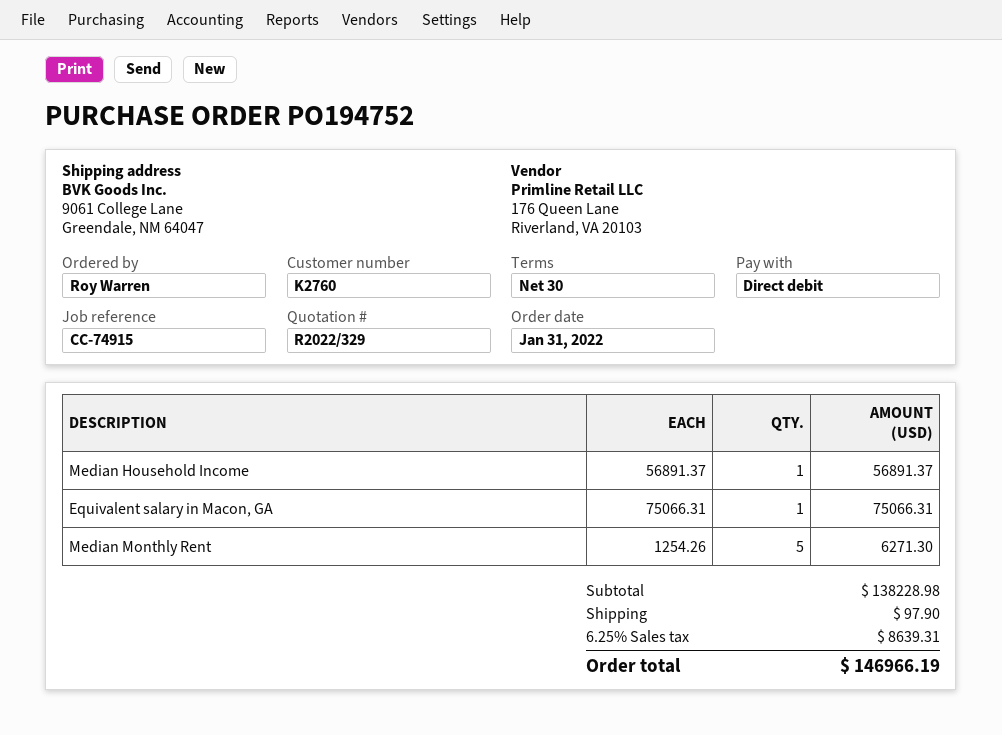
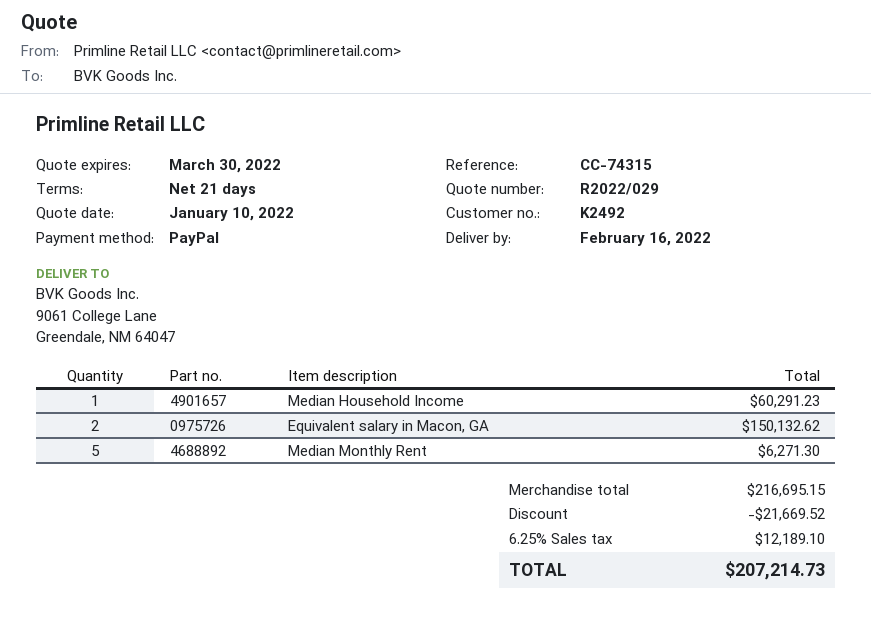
quote number: R2022/329 -> R2022/029
payment terms: 30 days -> 21 days
customer number: K2760 -> K2492
reference: CC-74915 -> CC-74315
payment method: direct debit -> PayPal
Median Household Income: 1 for 56891.37 -> 1 for 60291.23
Equivalent salary in Macon, GA: 1 for 75066.31 -> 2 for 150132.62
subtotal: 138228.98 -> 216695.15
discount: none -> 21669.52
shipping: 97.90 -> none
tax: 6.25% = 8639.31 -> 6.25% = 12189.10
total: 146966.19 -> 207214.73

